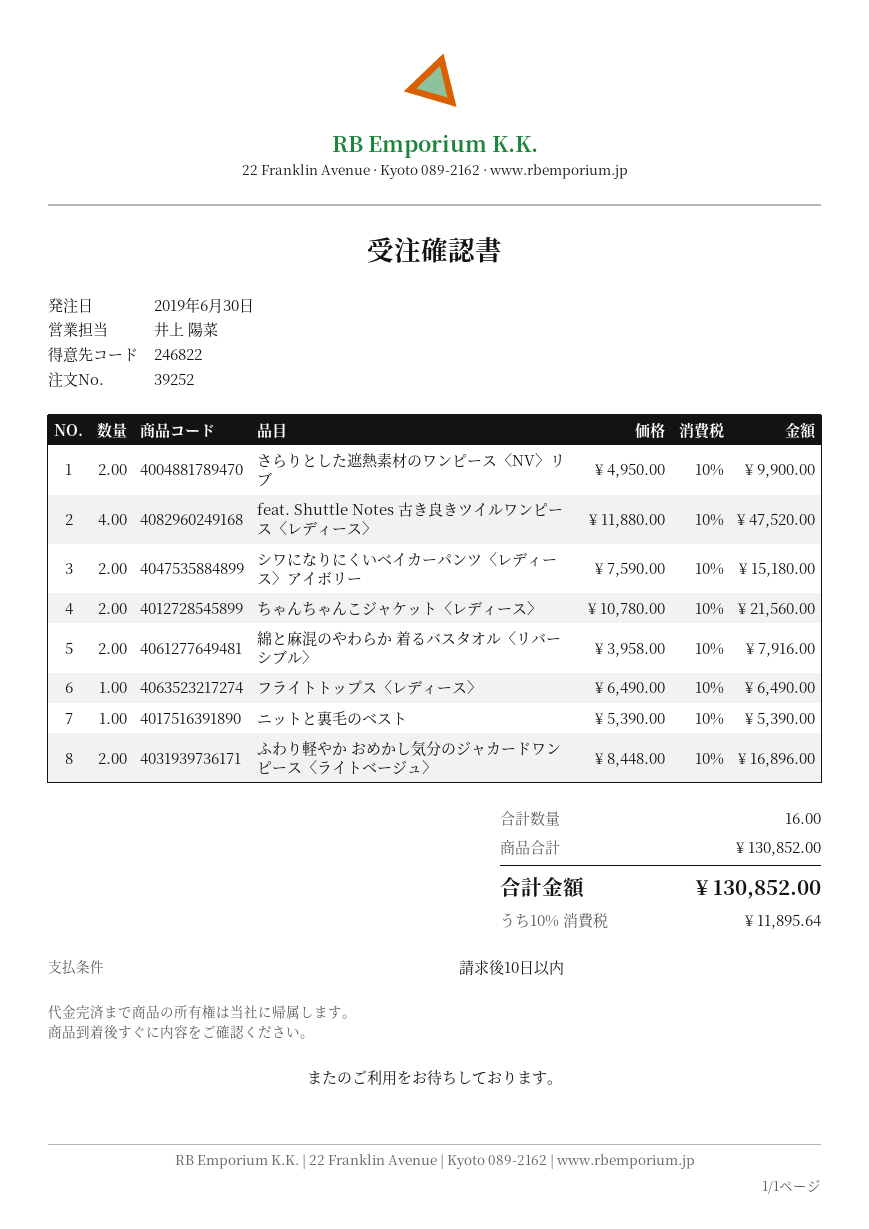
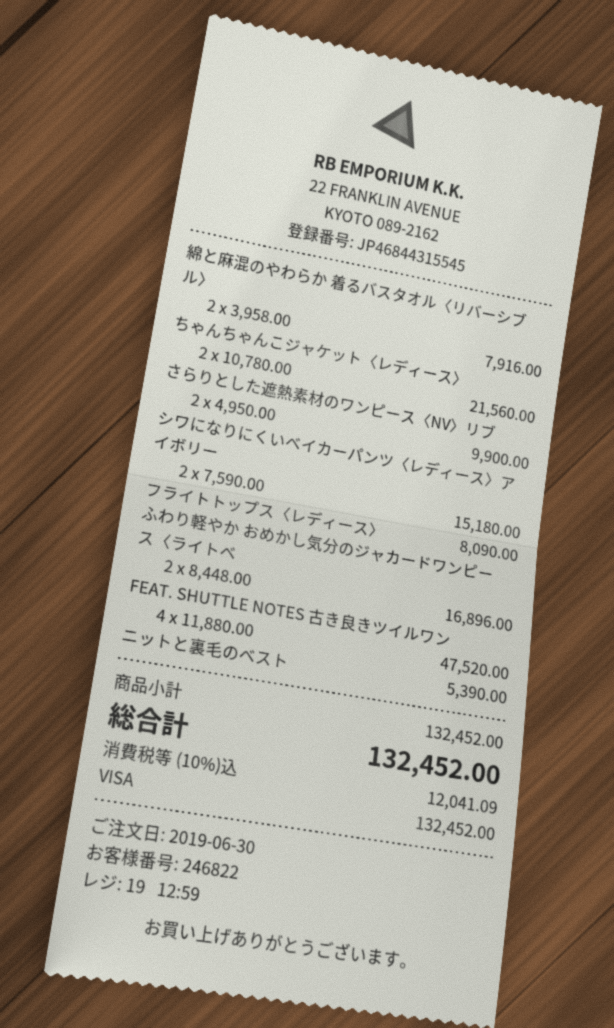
フライトトップス〈レディース〉: 1 x 6490.00 = 6490.00 -> 1 x 8090.00 = 8090.00
subtotal: 130852.00 -> 132452.00
tax: 10% = 11895.64 -> 10% = 12041.09
total: 130852.00 -> 132452.00

